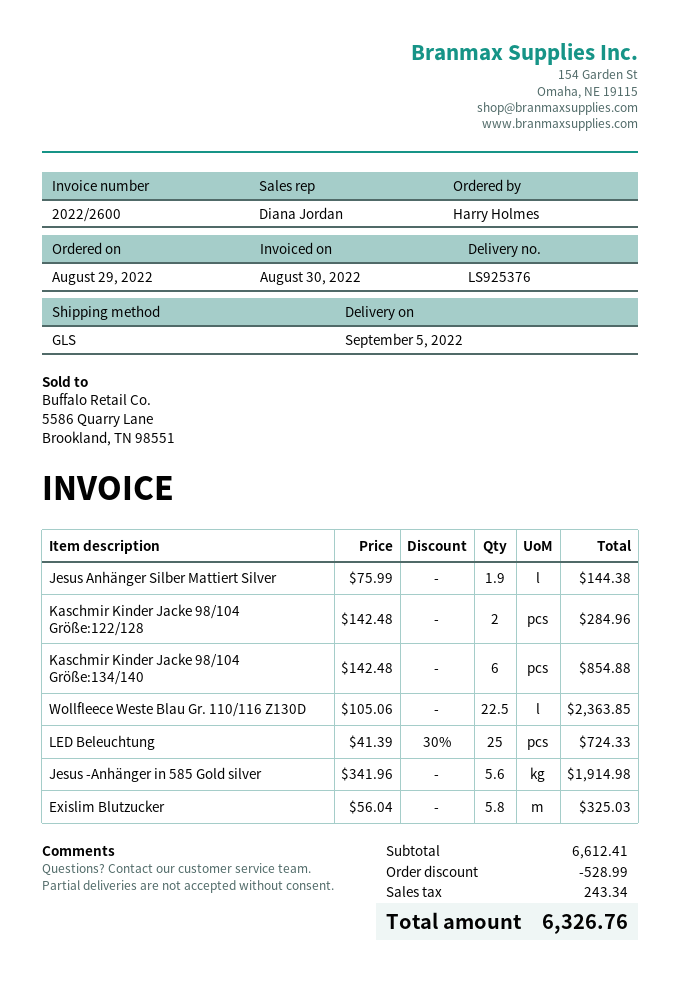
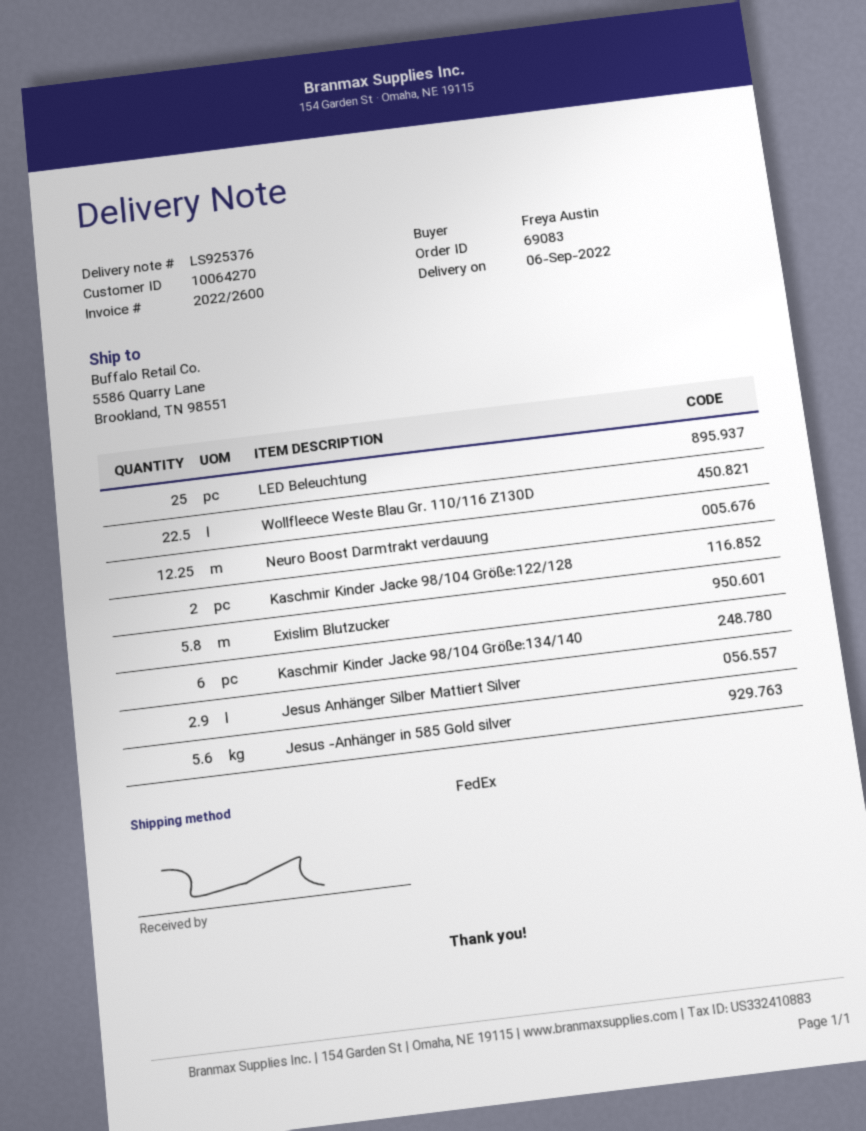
delivery date: 2022-09-05 -> 2022-09-06
ordered by: Harry Holmes -> Freya Austin
shipping method: GLS -> FedEx
Jesus Anhänger Silber Mattiert Silver: 1.9 -> 2.9
Neuro Boost Darmtrakt verdauung: none -> 12.25

